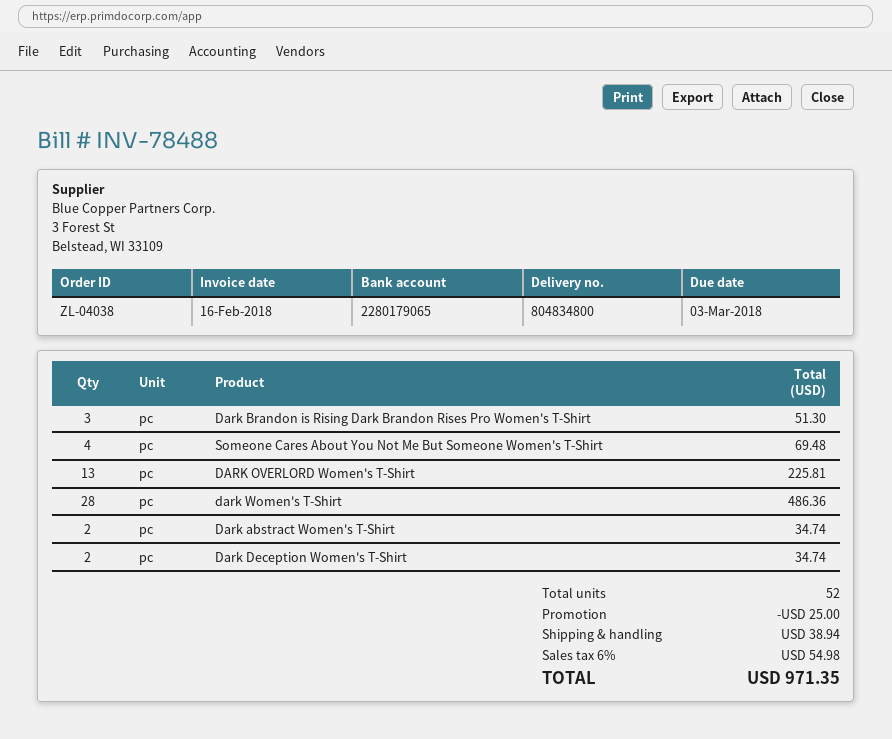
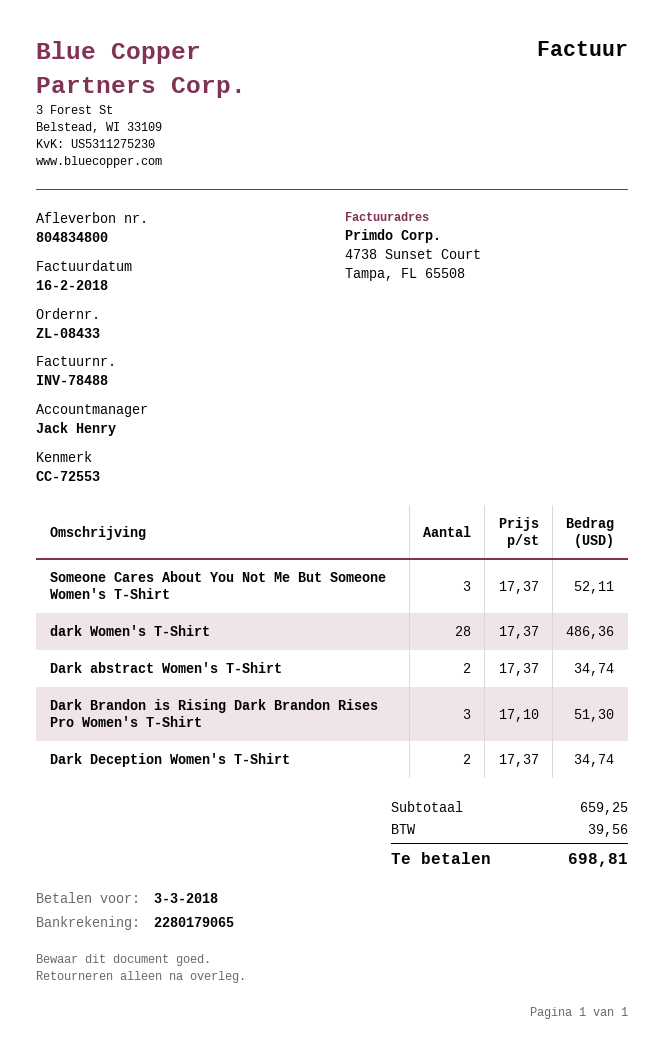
order number: ZL-04038 -> ZL-08433
Someone Cares About You Not Me But Someone Women's T-Shirt: 4 for 69.48 -> 3 for 52.11
DARK OVERLORD Women's T-Shirt: 13 for 225.81 -> none
discount: 25.00 -> none
shipping: 38.94 -> none
tax: 54.98 -> 39.56
total: 971.35 -> 698.81

